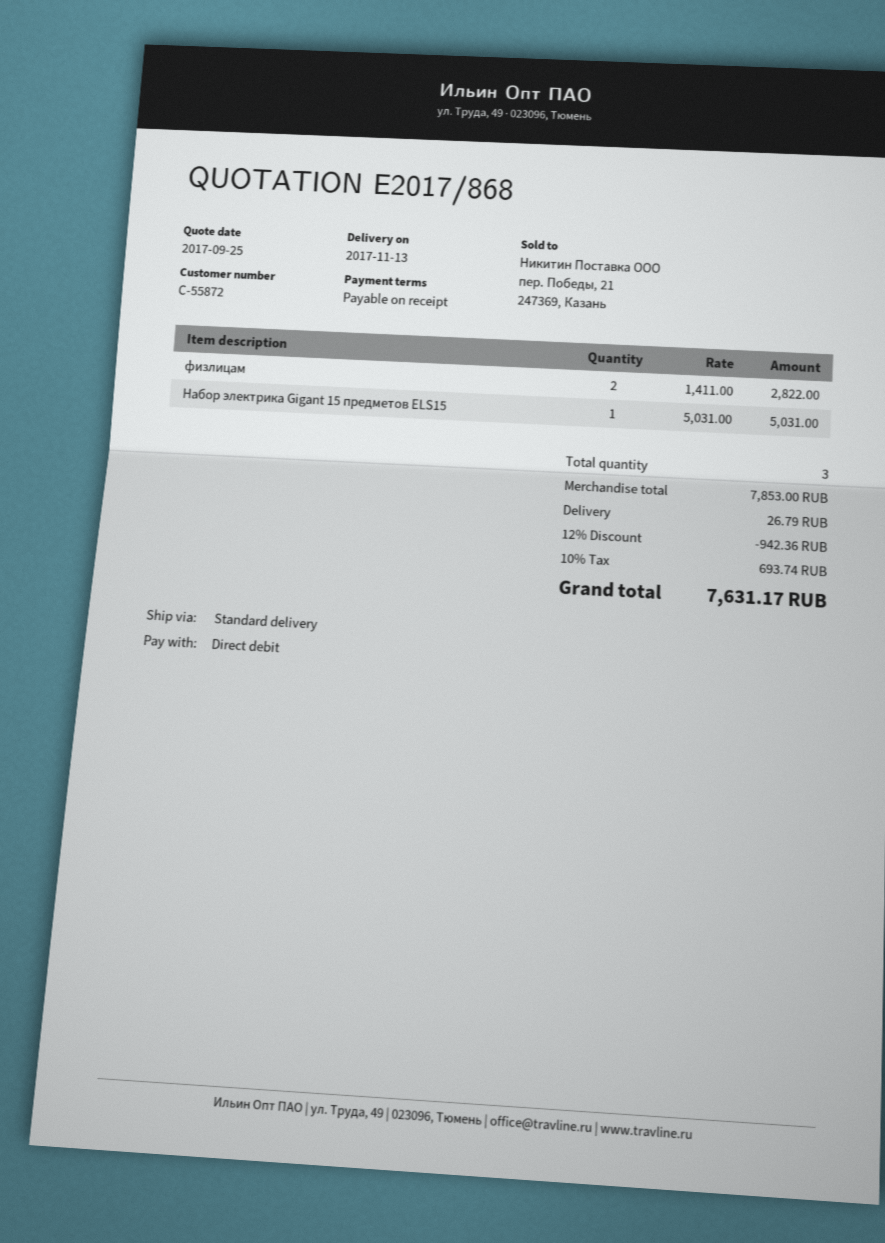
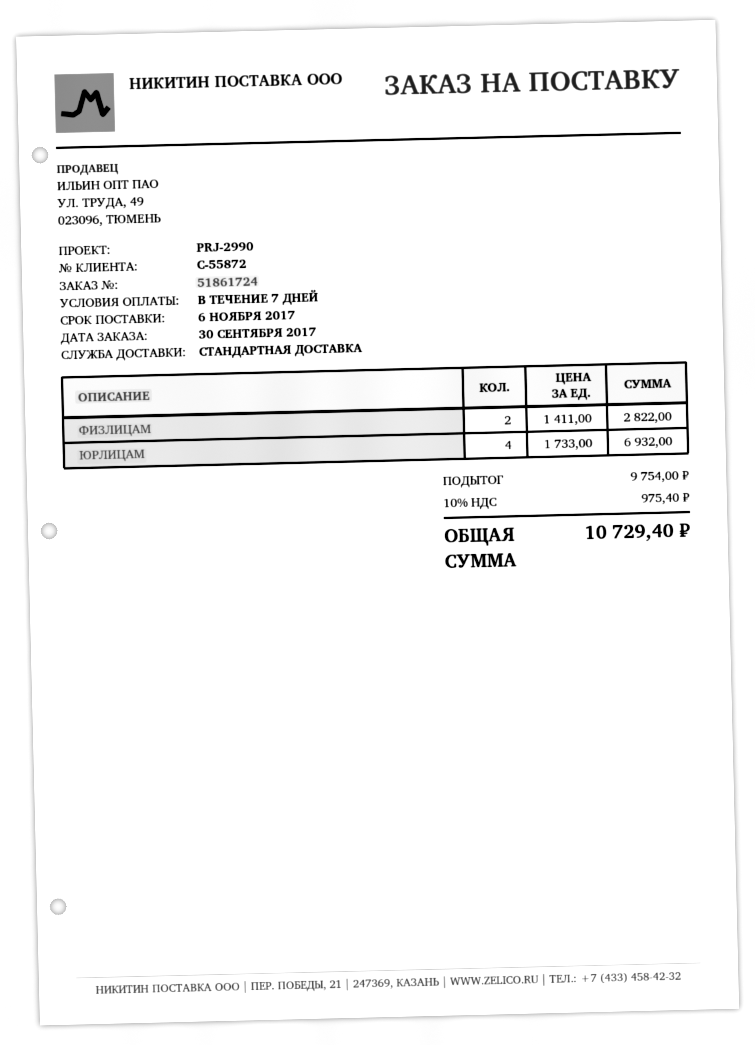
delivery date: 2017-11-13 -> 2017-11-06
payment terms: on receipt -> 7 days
Набор электрика Gigant 15 предметов ELS15: 1 x 5031.00 = 5031.00 -> none
ЮРЛИЦАМ: none -> 4 x 1733.00 = 6932.00
subtotal: 7853.00 -> 9754.00
discount: 12% = 942.36 -> none
shipping: 26.79 -> none
tax: 10% = 693.74 -> 10% = 975.40
total: 7631.17 -> 10729.40

